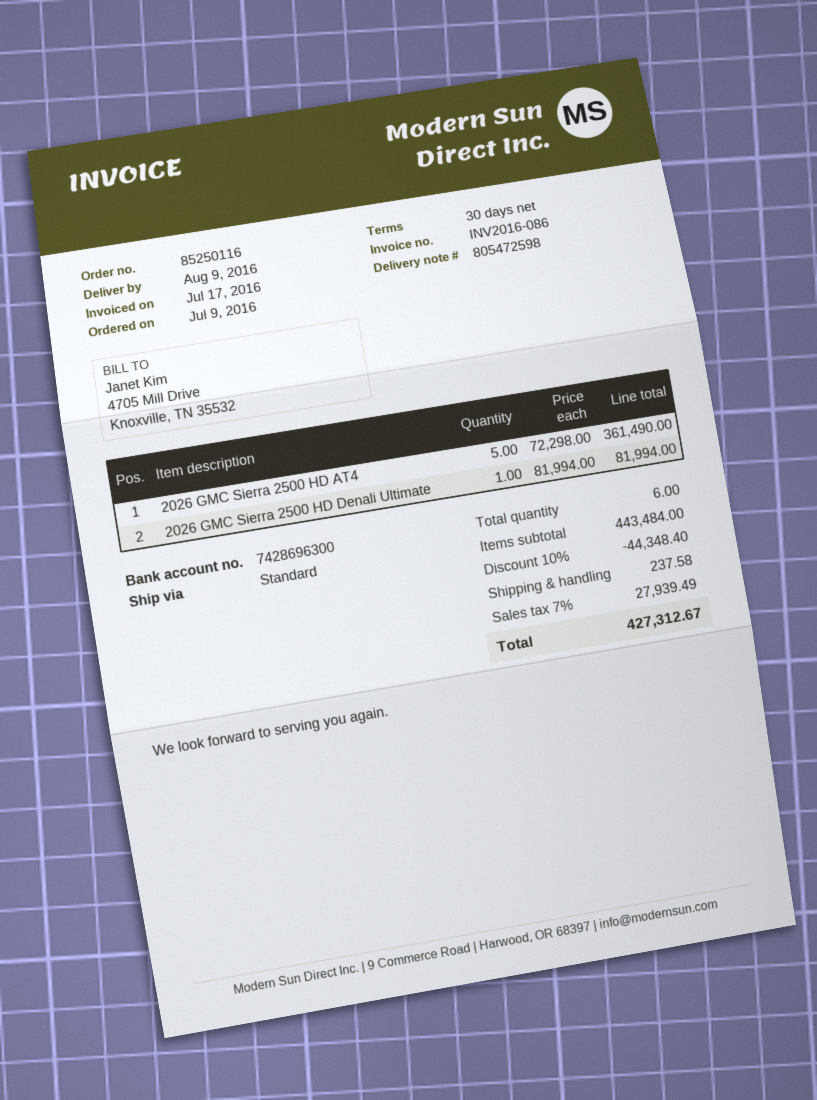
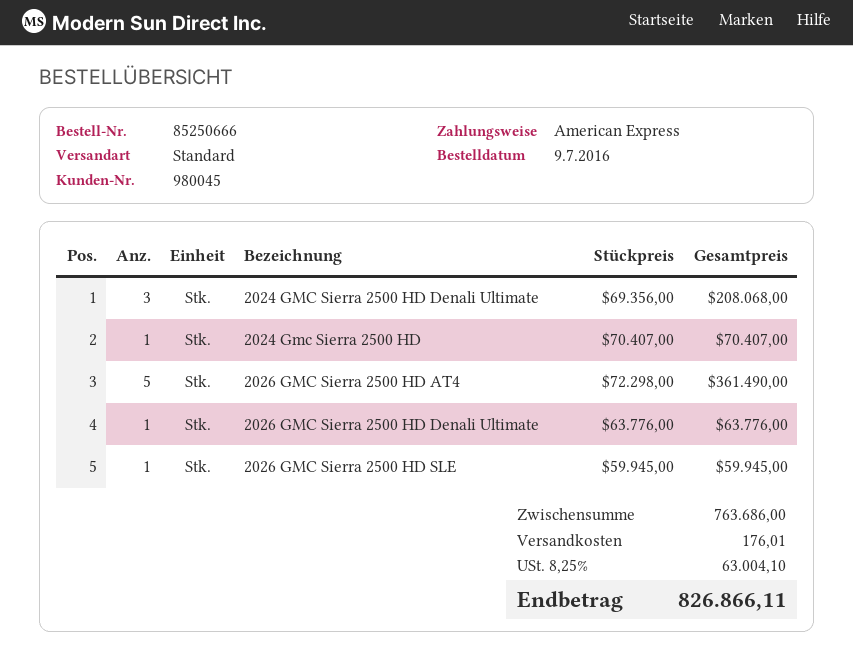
order number: 85250116 -> 85250666
2026 GMC Sierra 2500 HD Denali Ultimate: 1 x 81994.00 = 81994.00 -> 1 x 63776.00 = 63776.00
2024 GMC Sierra 2500 HD Denali Ultimate: none -> 3 x 69356.00 = 208068.00
2024 Gmc Sierra 2500 HD: none -> 1 x 70407.00 = 70407.00
2026 GMC Sierra 2500 HD SLE: none -> 1 x 59945.00 = 59945.00
subtotal: 443484.00 -> 763686.00
discount: 10% = 44348.40 -> none
shipping: 237.58 -> 176.01
tax: 7% = 27939.49 -> 8.25% = 63004.10
total: 427312.67 -> 826866.11

